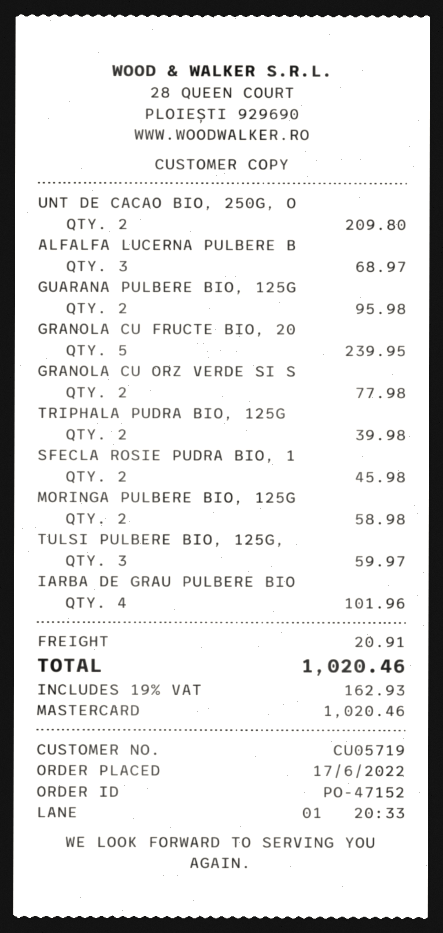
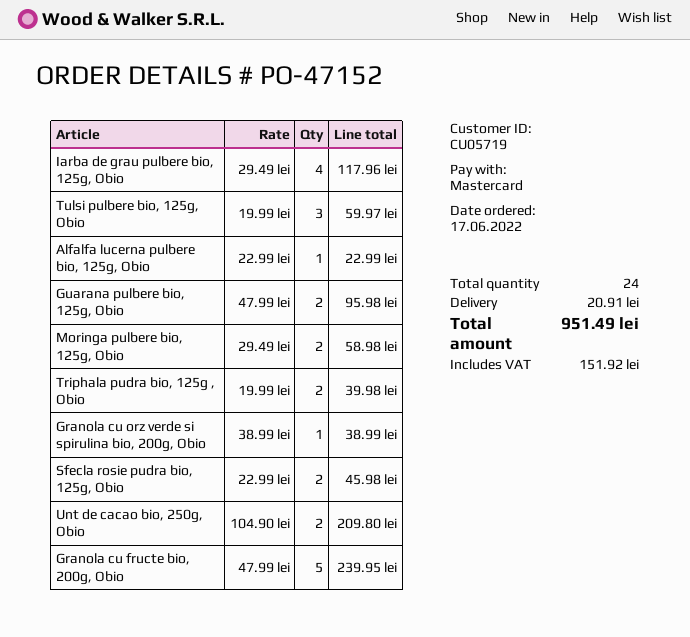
ALFALFA LUCERNA PULBERE B: 3 for 68.97 -> 1 for 22.99
GRANOLA CU ORZ VERDE SI S: 2 for 77.98 -> 1 for 38.99
IARBA DE GRAU PULBERE BIO: 4 for 101.96 -> 4 for 117.96
tax: 162.93 -> 151.92
total: 1020.46 -> 951.49

